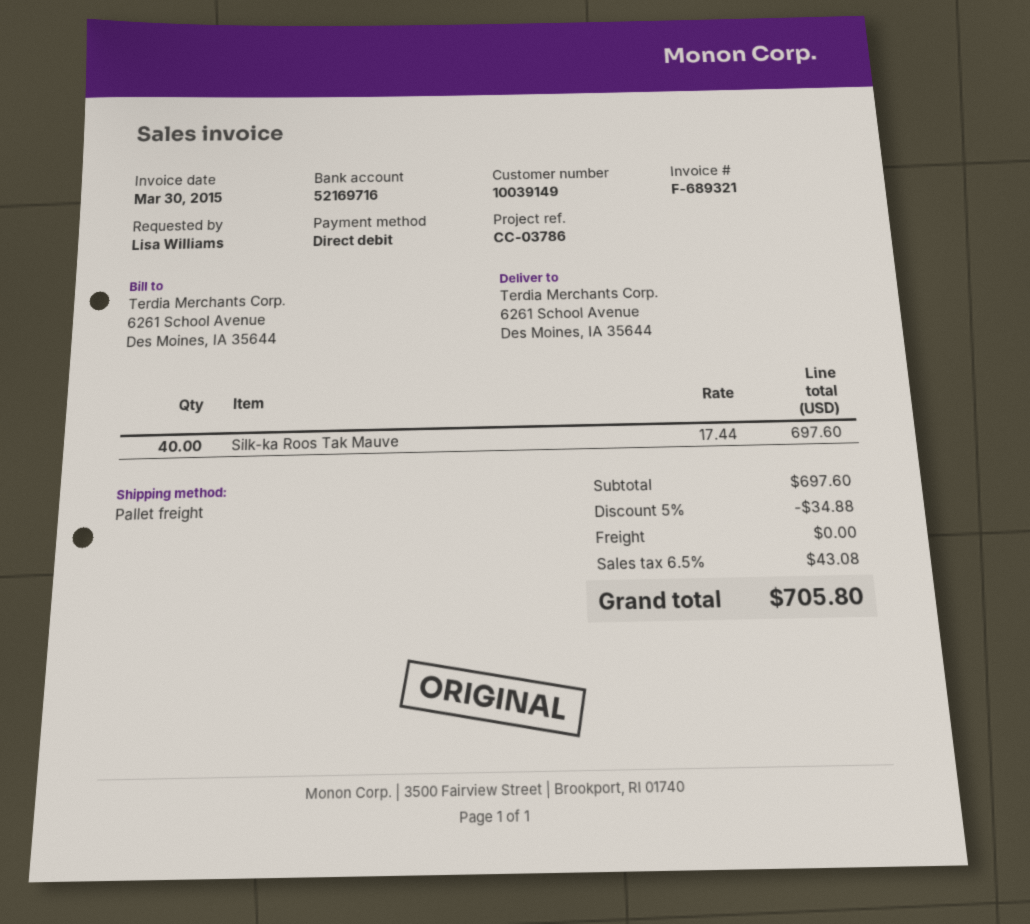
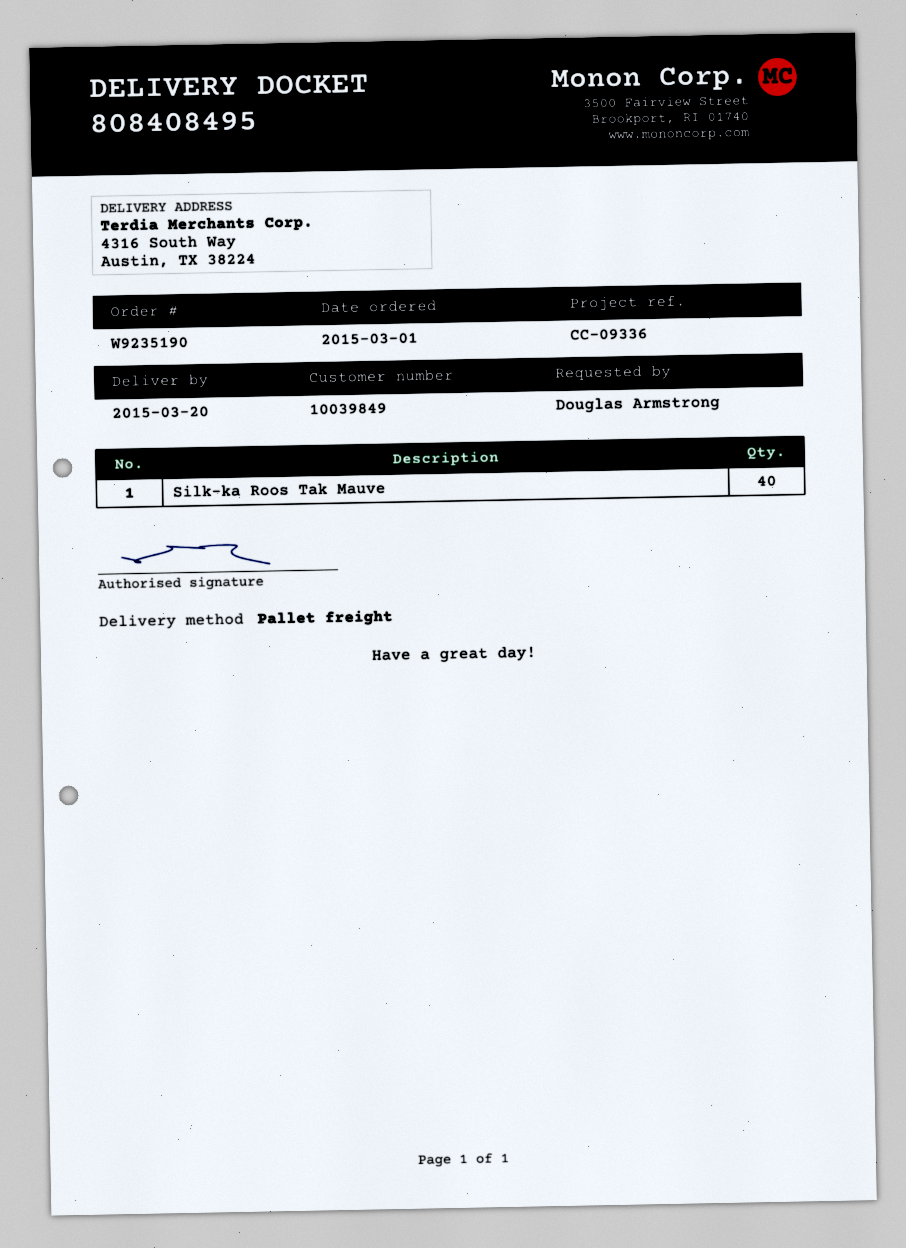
customer number: 10039149 -> 10039849
reference: CC-03786 -> CC-09336
ordered by: Lisa Williams -> Douglas Armstrong
ship to: 6261 School Avenue, Des Moines, IA 35644 -> 4316 South Way, Austin, TX 38224

